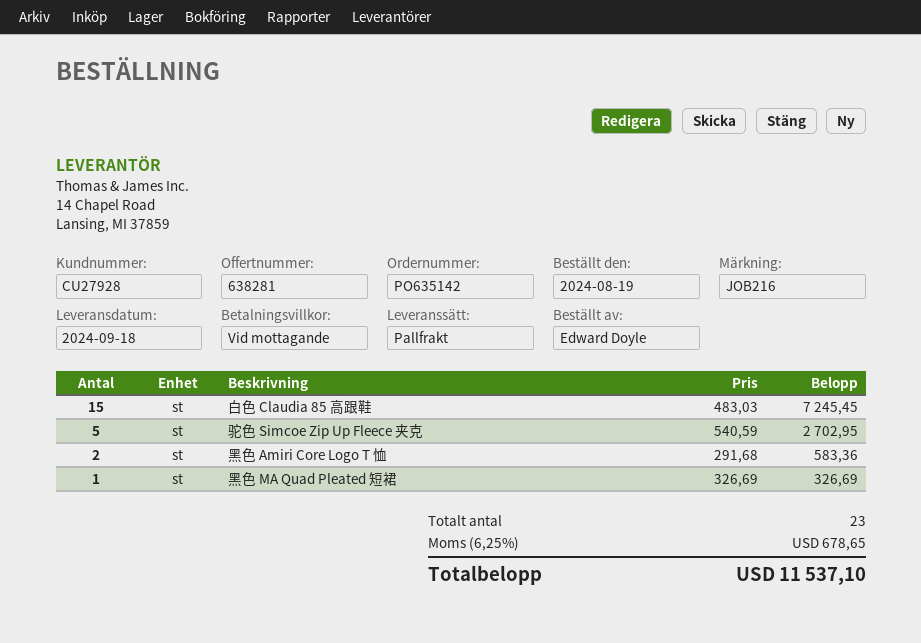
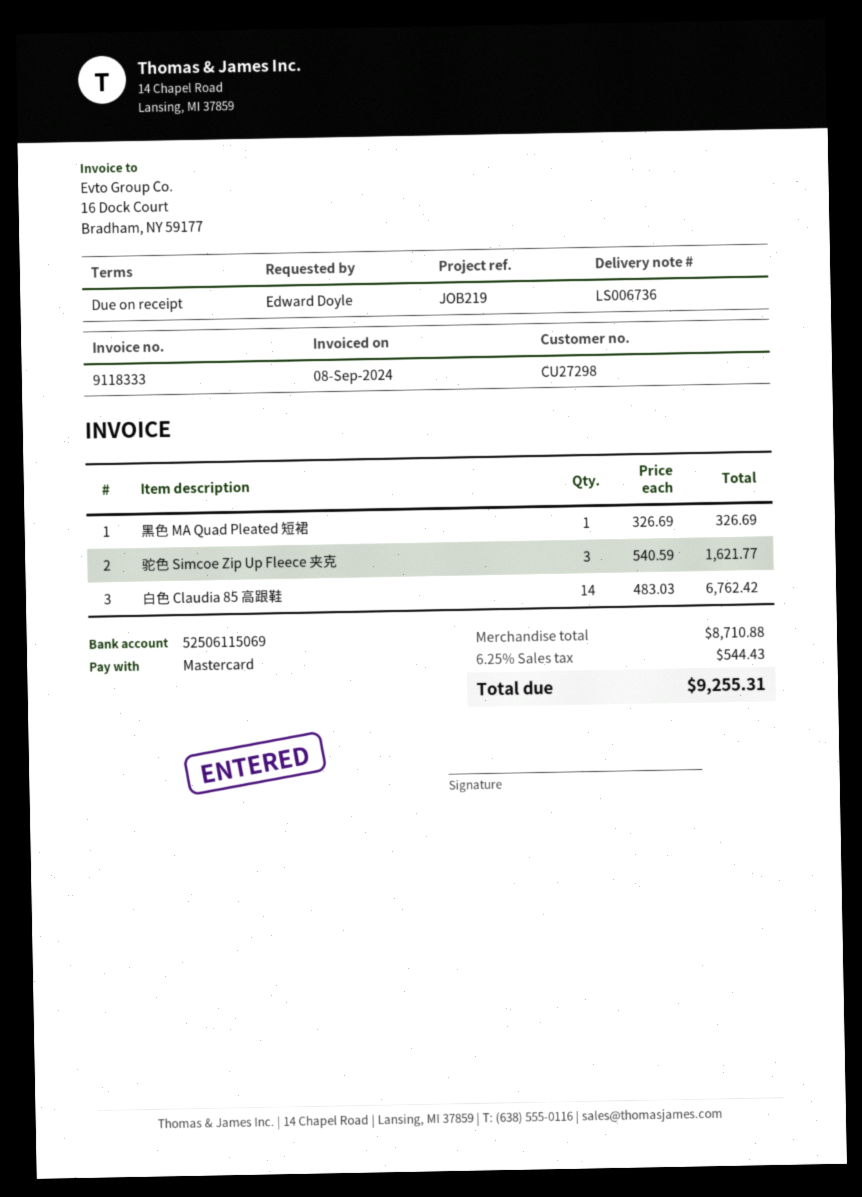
customer number: CU27928 -> CU27298
reference: JOB216 -> JOB219
白色 Claudia 85 高跟鞋: 15 x 483.03 = 7245.45 -> 14 x 483.03 = 6762.42
驼色 Simcoe Zip Up Fleece 夹克: 5 x 540.59 = 2702.95 -> 3 x 540.59 = 1621.77
黑色 Amiri Core Logo T 恤: 2 x 291.68 = 583.36 -> none
tax: 6.25% = 678.65 -> 6.25% = 544.43
total: 11537.10 -> 9255.31

